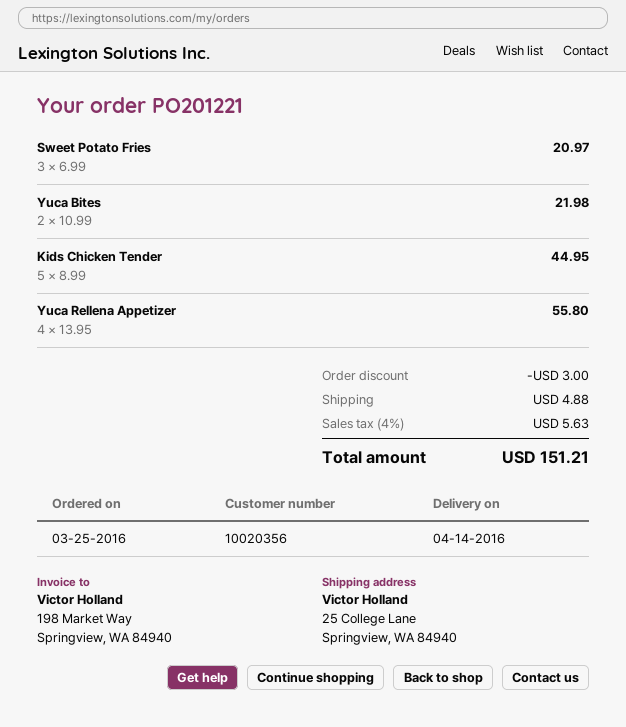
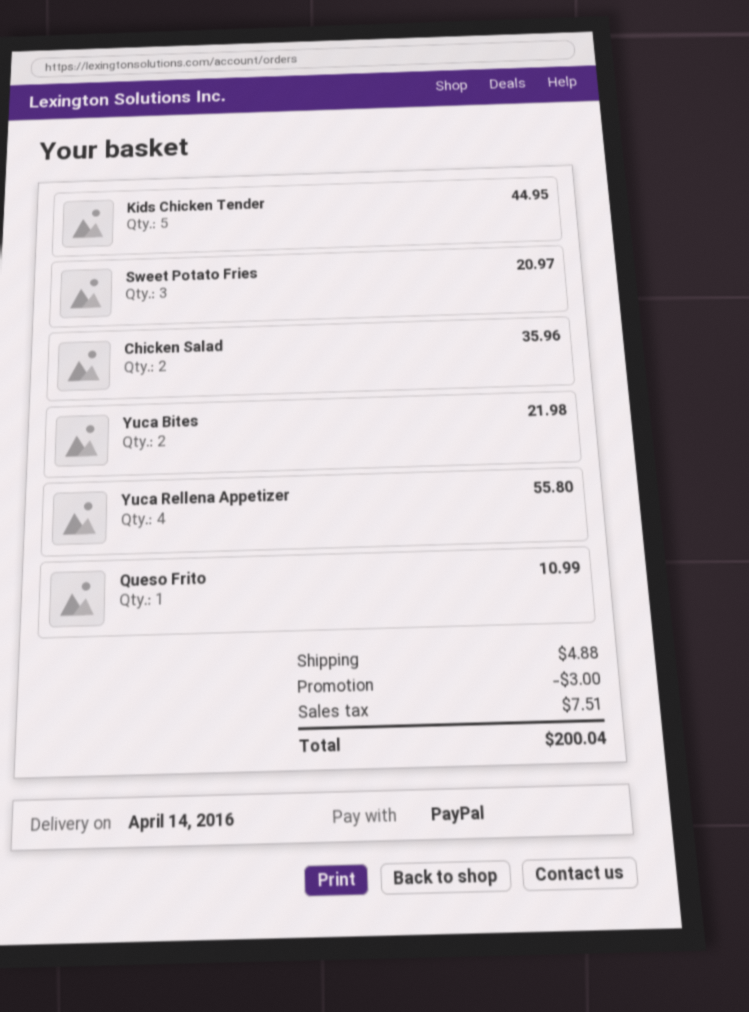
Chicken Salad: none -> 2 for 35.96
Queso Frito: none -> 1 for 10.99
tax: 5.63 -> 7.51
total: 151.21 -> 200.04

